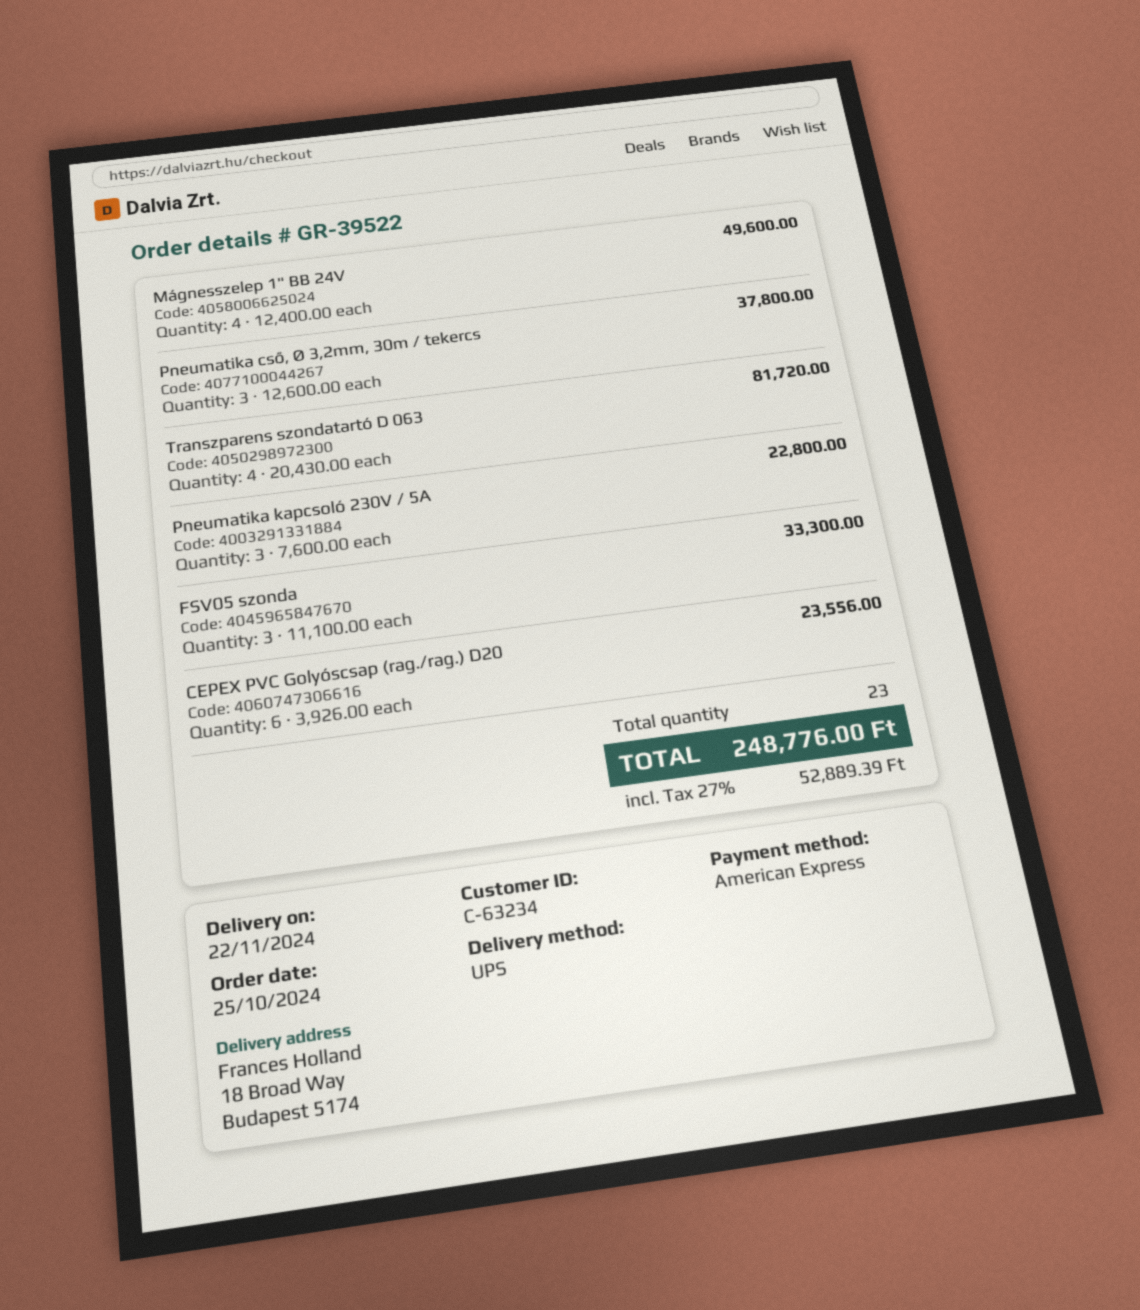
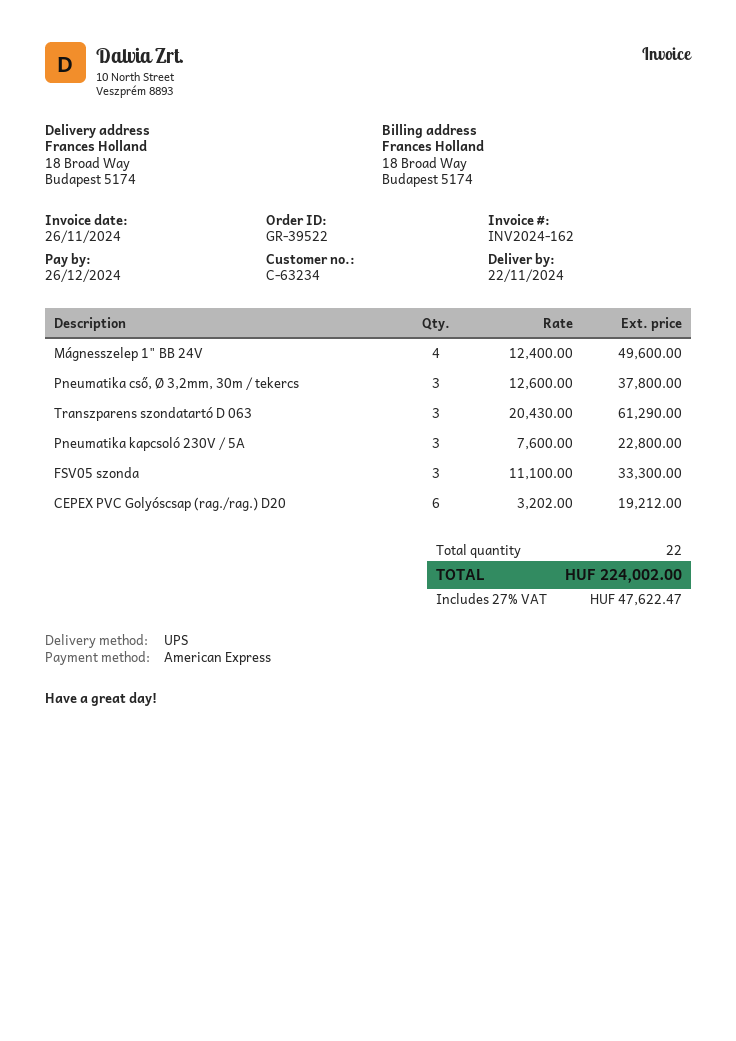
Transzparens szondatartó D 063: 4 x 20430.00 = 81720.00 -> 3 x 20430.00 = 61290.00
CEPEX PVC Golyóscsap (rag./rag.) D20: 6 x 3926.00 = 23556.00 -> 6 x 3202.00 = 19212.00
total quantity: 23 -> 22
tax: 27% = 52889.39 -> 27% = 47622.47
total: 248776.00 -> 224002.00

